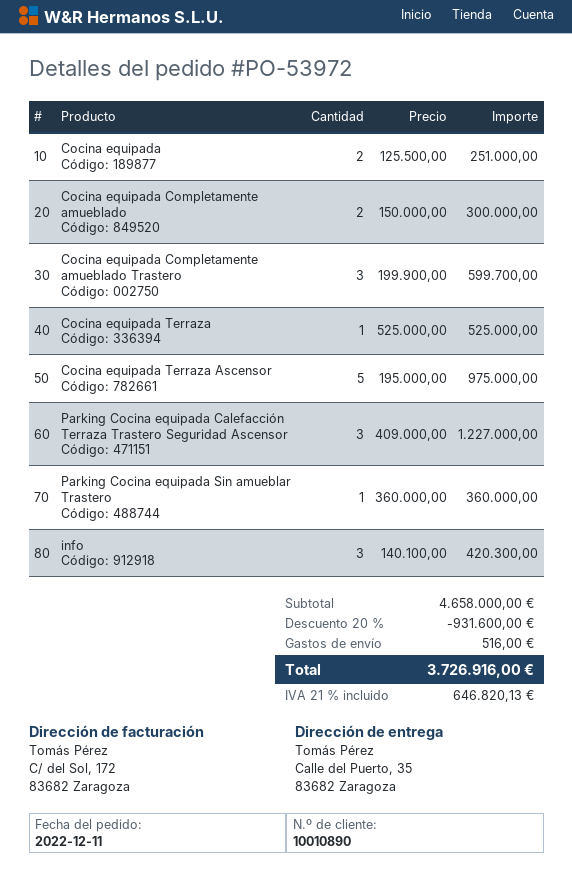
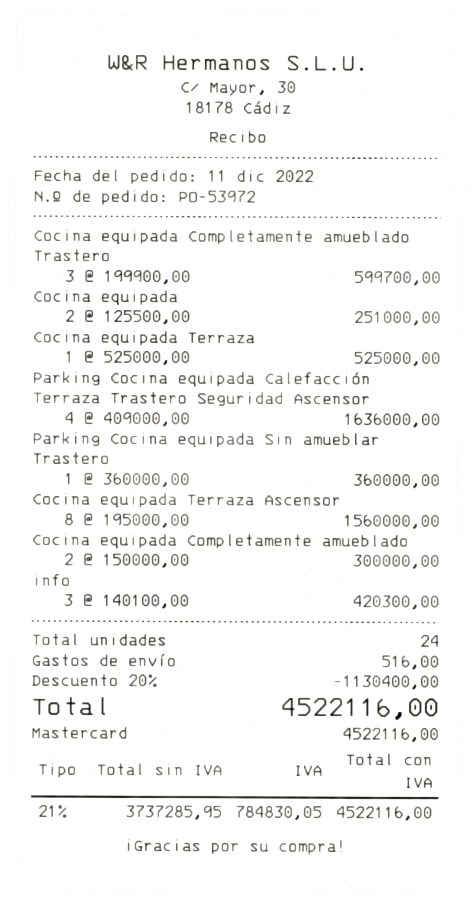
Cocina equipada Terraza Ascensor: 5 x 195000.00 = 975000.00 -> 8 x 195000.00 = 1560000.00
Parking Cocina equipada Calefacción Terraza Trastero Seguridad Ascensor: 3 x 409000.00 = 1227000.00 -> 4 x 409000.00 = 1636000.00
discount: 20% = 931600.00 -> 20% = 1130400.00
tax: 21% = 646820.13 -> 21% = 784830.05
total: 3726916.00 -> 4522116.00

